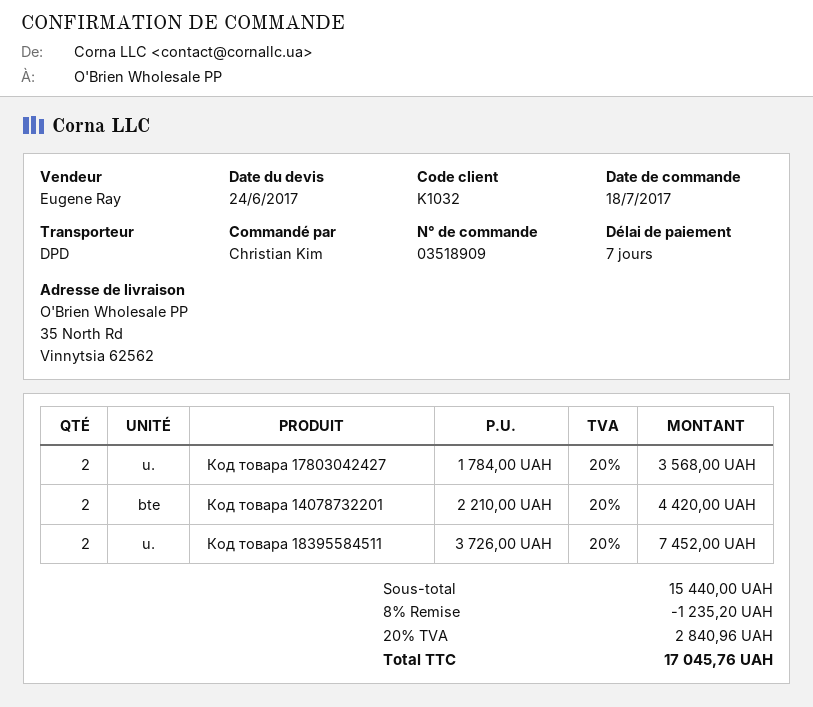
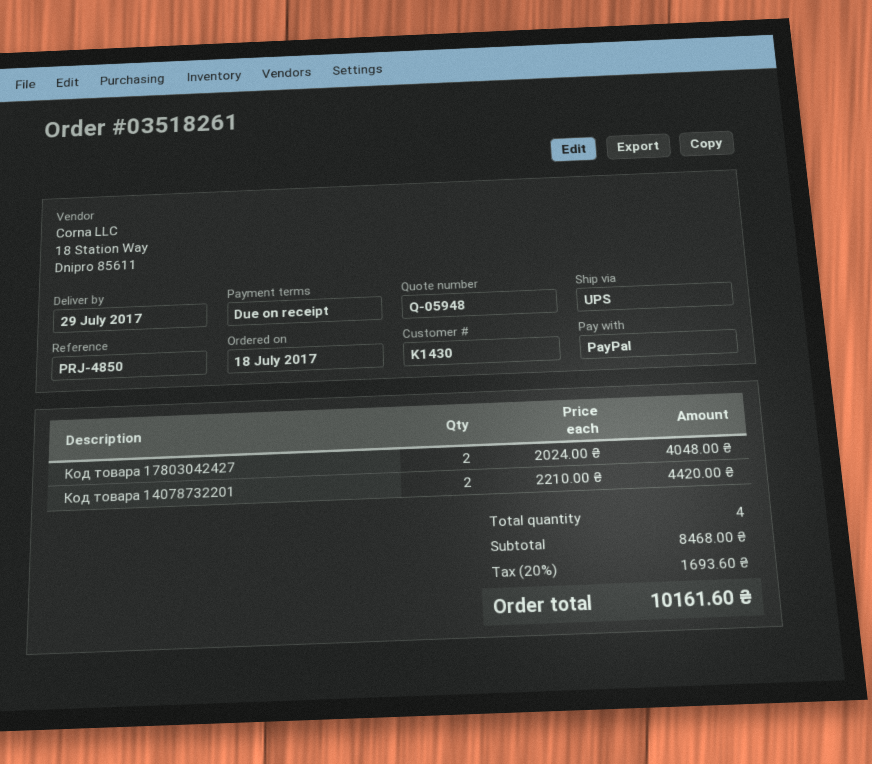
order number: 03518909 -> 03518261
payment terms: 7 days -> on receipt
customer number: K1032 -> K1430
shipping method: DPD -> UPS
Код товара 17803042427: 2 x 1784.00 = 3568.00 -> 2 x 2024.00 = 4048.00
Код товара 18395584511: 2 x 3726.00 = 7452.00 -> none
subtotal: 15440.00 -> 8468.00
discount: 8% = 1235.20 -> none
tax: 20% = 2840.96 -> 20% = 1693.60
total: 17045.76 -> 10161.60

